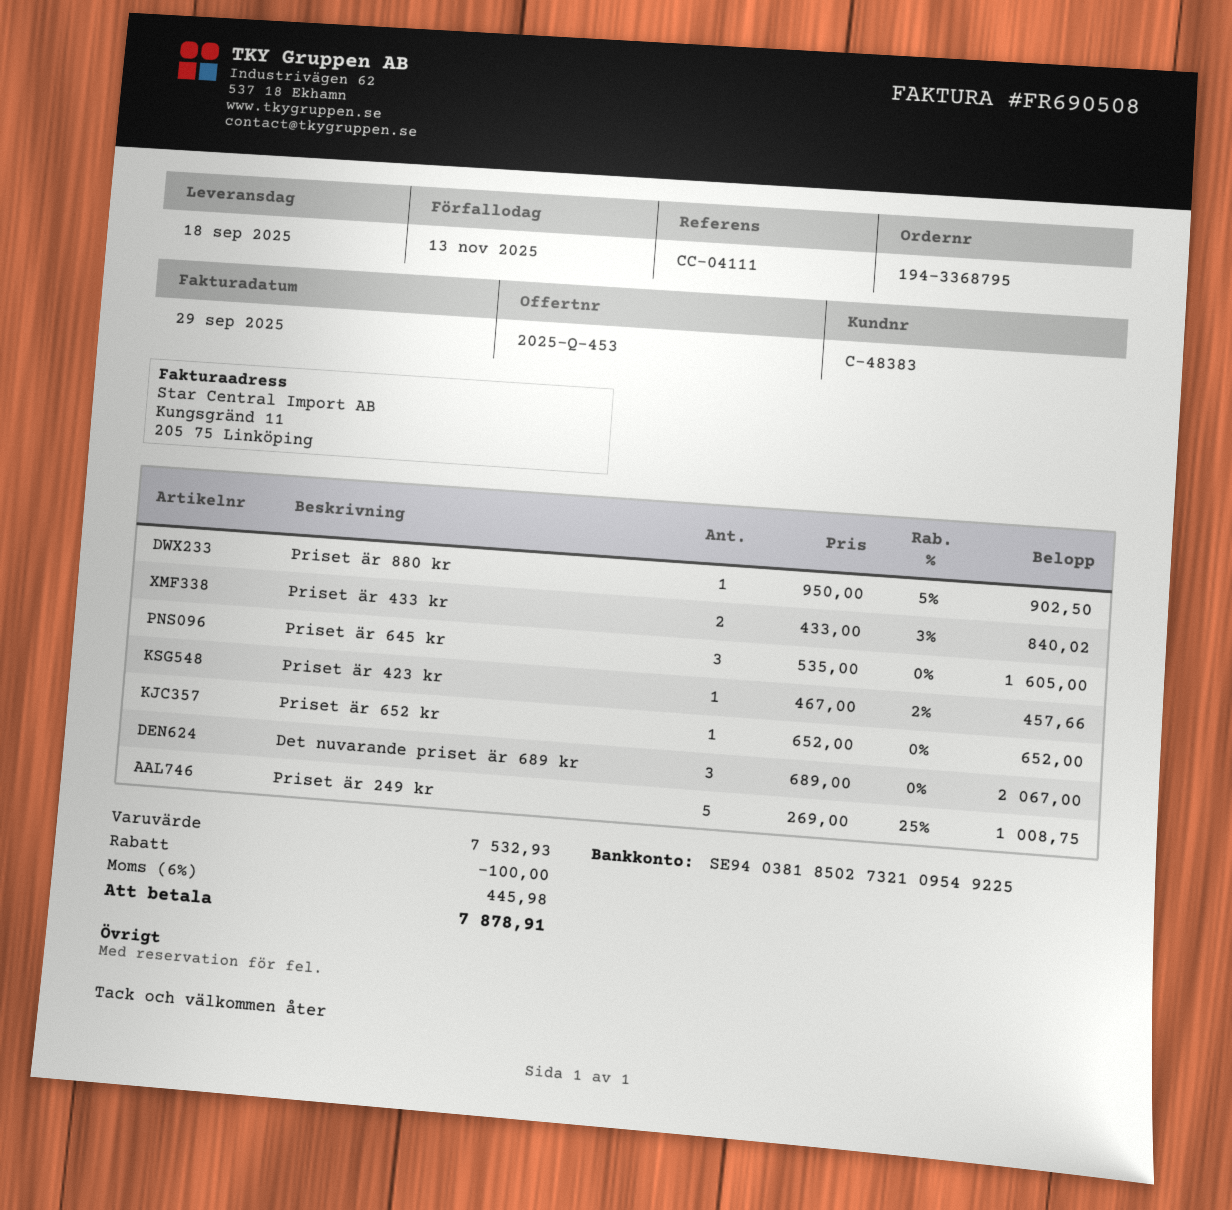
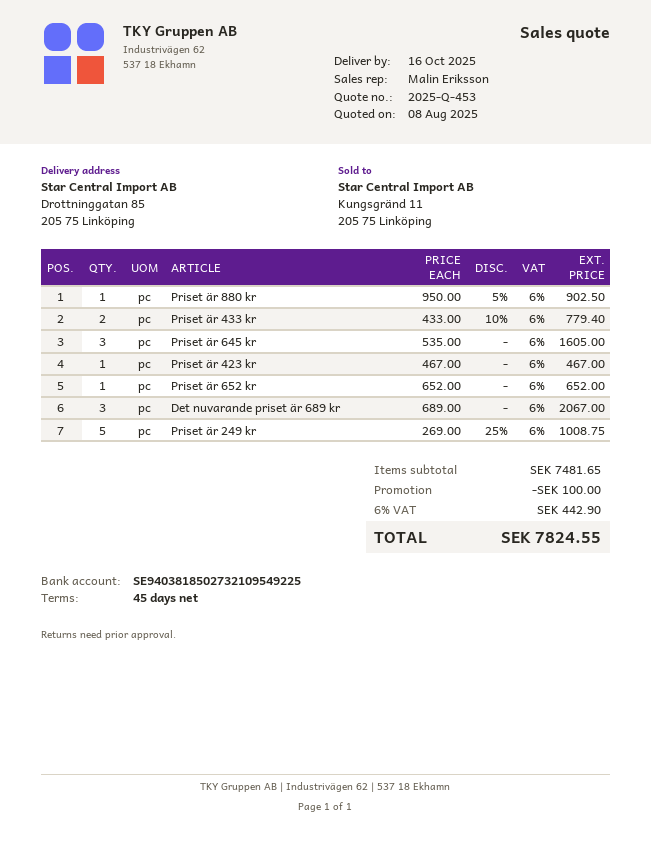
delivery date: 2025-09-18 -> 2025-10-16
Priset är 433 kr: 2 x 433.00 - 3% = 840.02 -> 2 x 433.00 - 10% = 779.40
Priset är 423 kr: 1 x 467.00 - 2% = 457.66 -> 1 x 467.00 = 467.00
subtotal: 7532.93 -> 7481.65
tax: 6% = 445.98 -> 6% = 442.90
total: 7878.91 -> 7824.55

